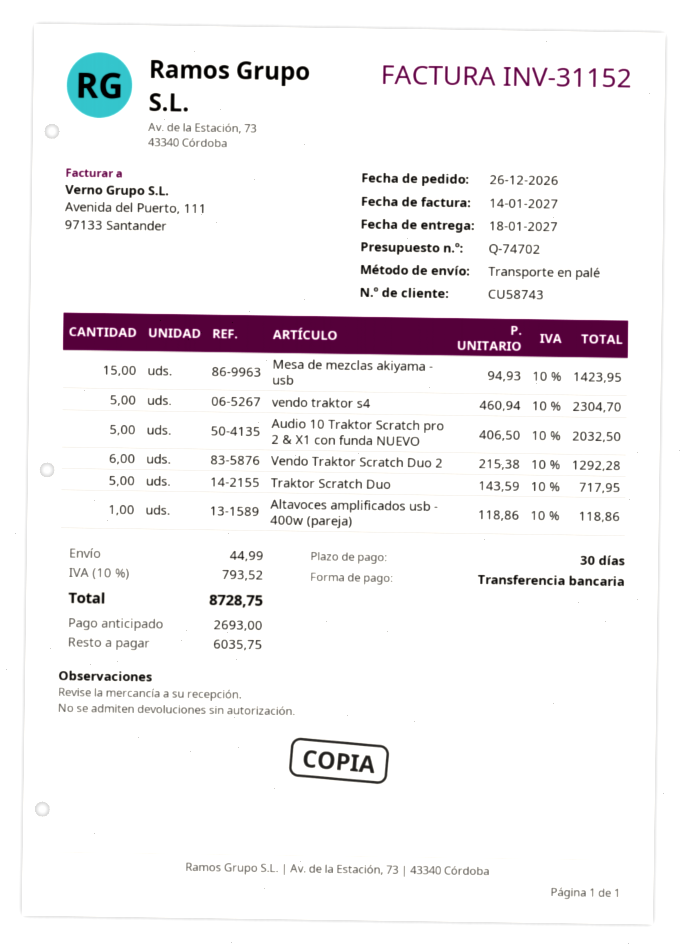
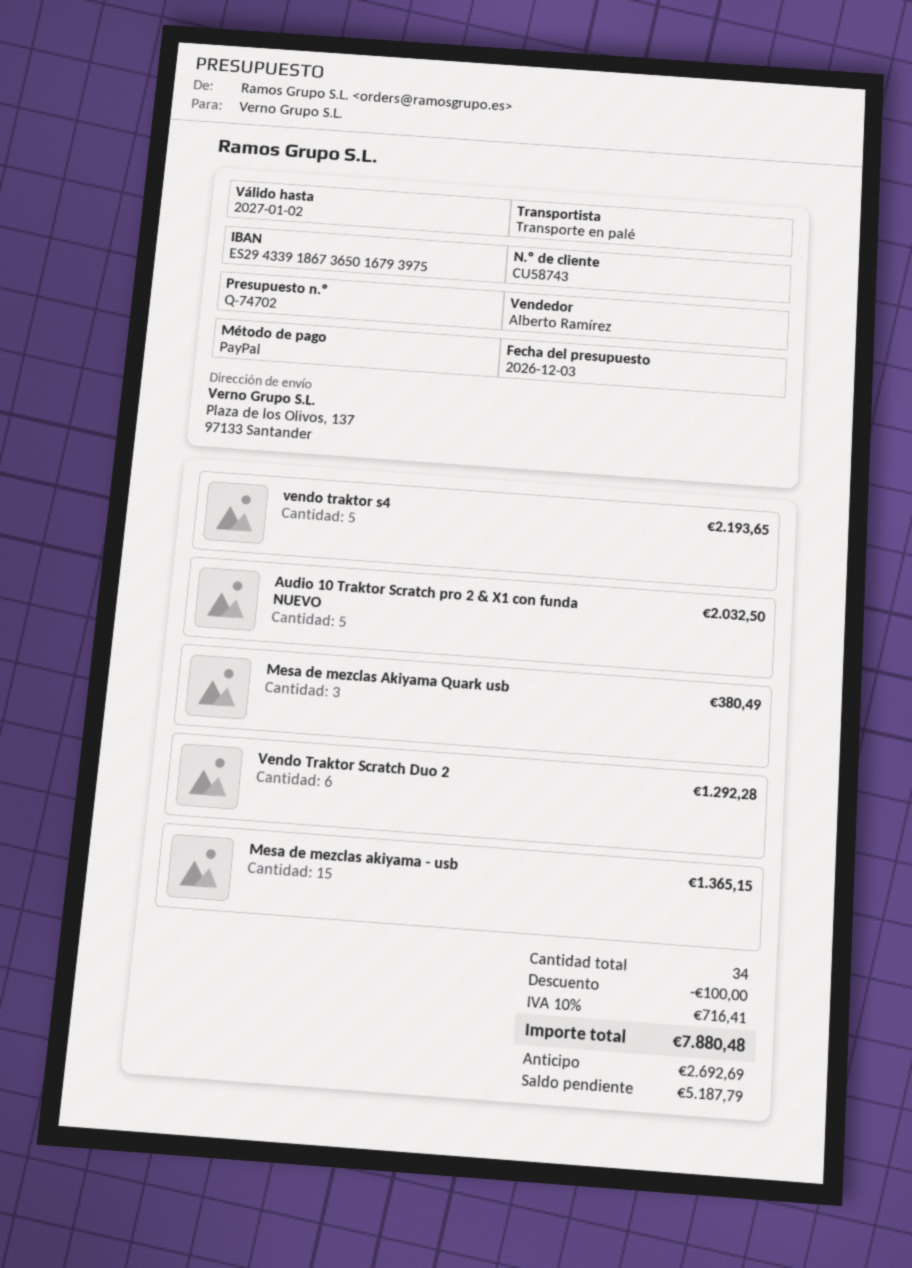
payment method: bank transfer -> PayPal
Mesa de mezclas akiyama - usb: 15 for 1423.95 -> 15 for 1365.15
vendo traktor s4: 5 for 2304.70 -> 5 for 2193.65
Traktor Scratch Duo: 5 for 717.95 -> none
Altavoces amplificados usb - 400w (pareja): 1 for 118.86 -> none
Mesa de mezclas Akiyama Quark usb: none -> 3 for 380.49
discount: none -> 100.00
shipping: 44.99 -> none
tax: 10% = 793.52 -> 10% = 716.41
total: 8728.75 -> 7880.48
deposit: 2693.00 -> 2692.69
balance: 6035.75 -> 5187.79

